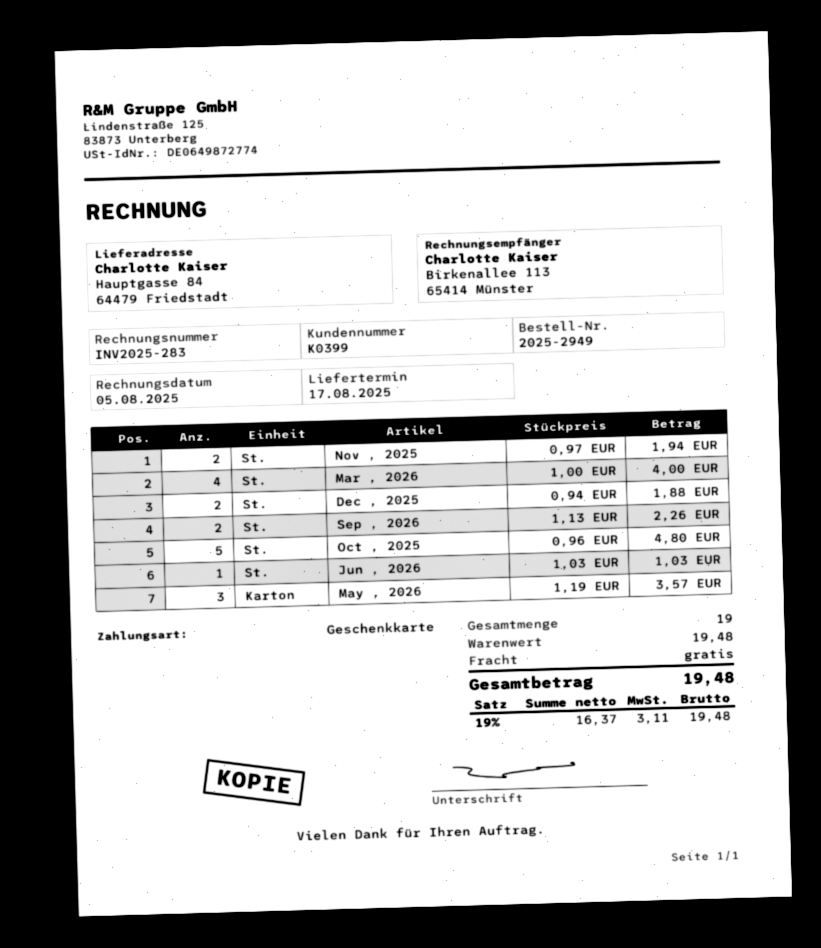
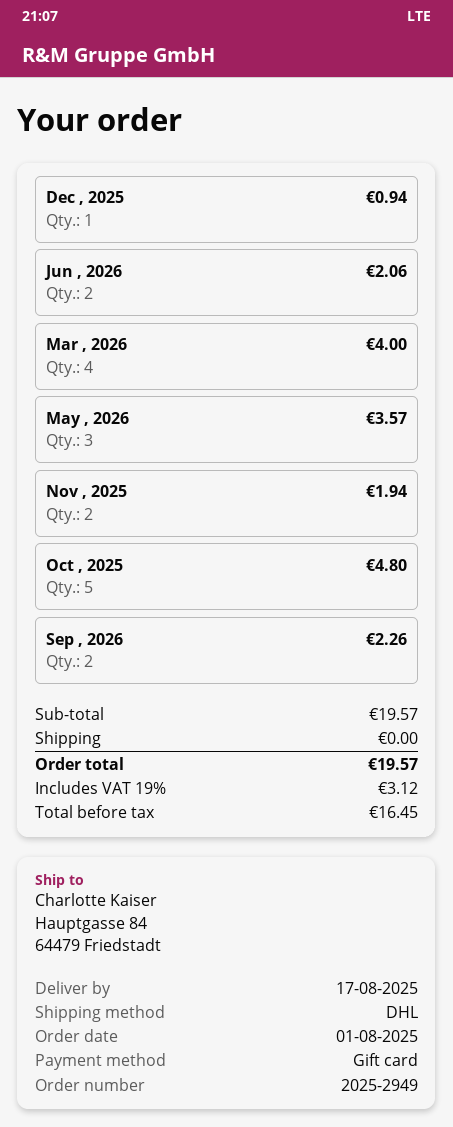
Dec , 2025: 2 for 1.88 -> 1 for 0.94
Jun , 2026: 1 for 1.03 -> 2 for 2.06
subtotal: 19.48 -> 19.57
net: 16.37 -> 16.45
tax: 19% = 3.11 -> 19% = 3.12
total: 19.48 -> 19.57

